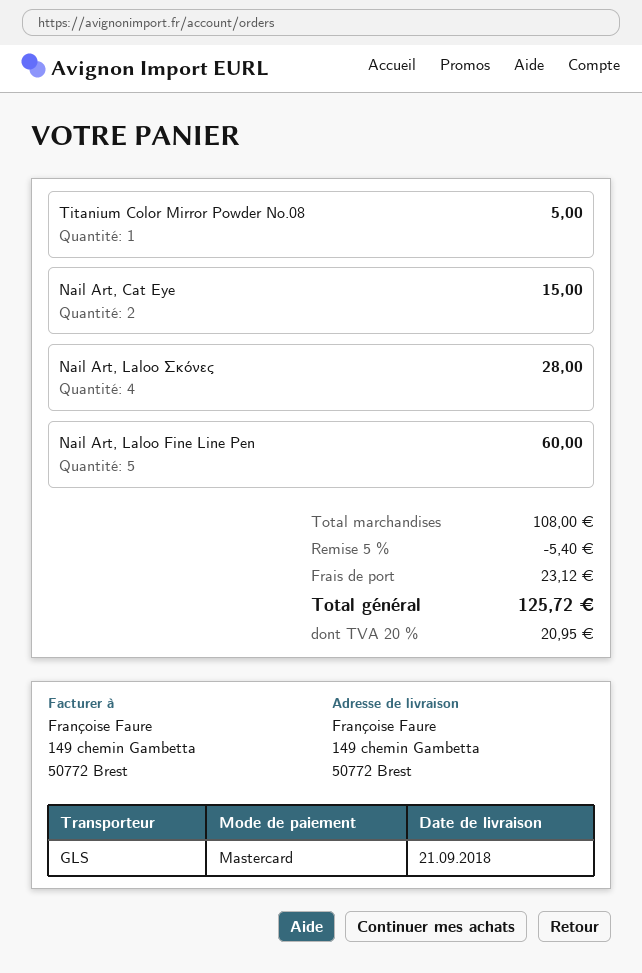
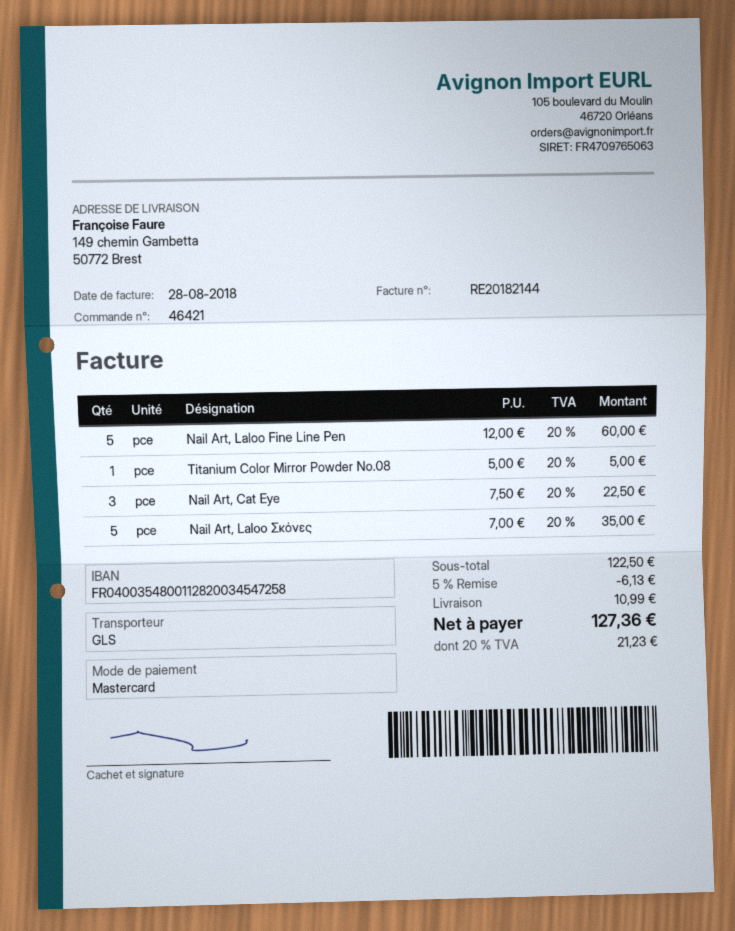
Nail Art, Cat Eye: 2 for 15.00 -> 3 for 22.50
Nail Art, Laloo Σκόνες: 4 for 28.00 -> 5 for 35.00
subtotal: 108.00 -> 122.50
discount: 5% = 5.40 -> 5% = 6.13
shipping: 23.12 -> 10.99
tax: 20% = 20.95 -> 20% = 21.23
total: 125.72 -> 127.36

